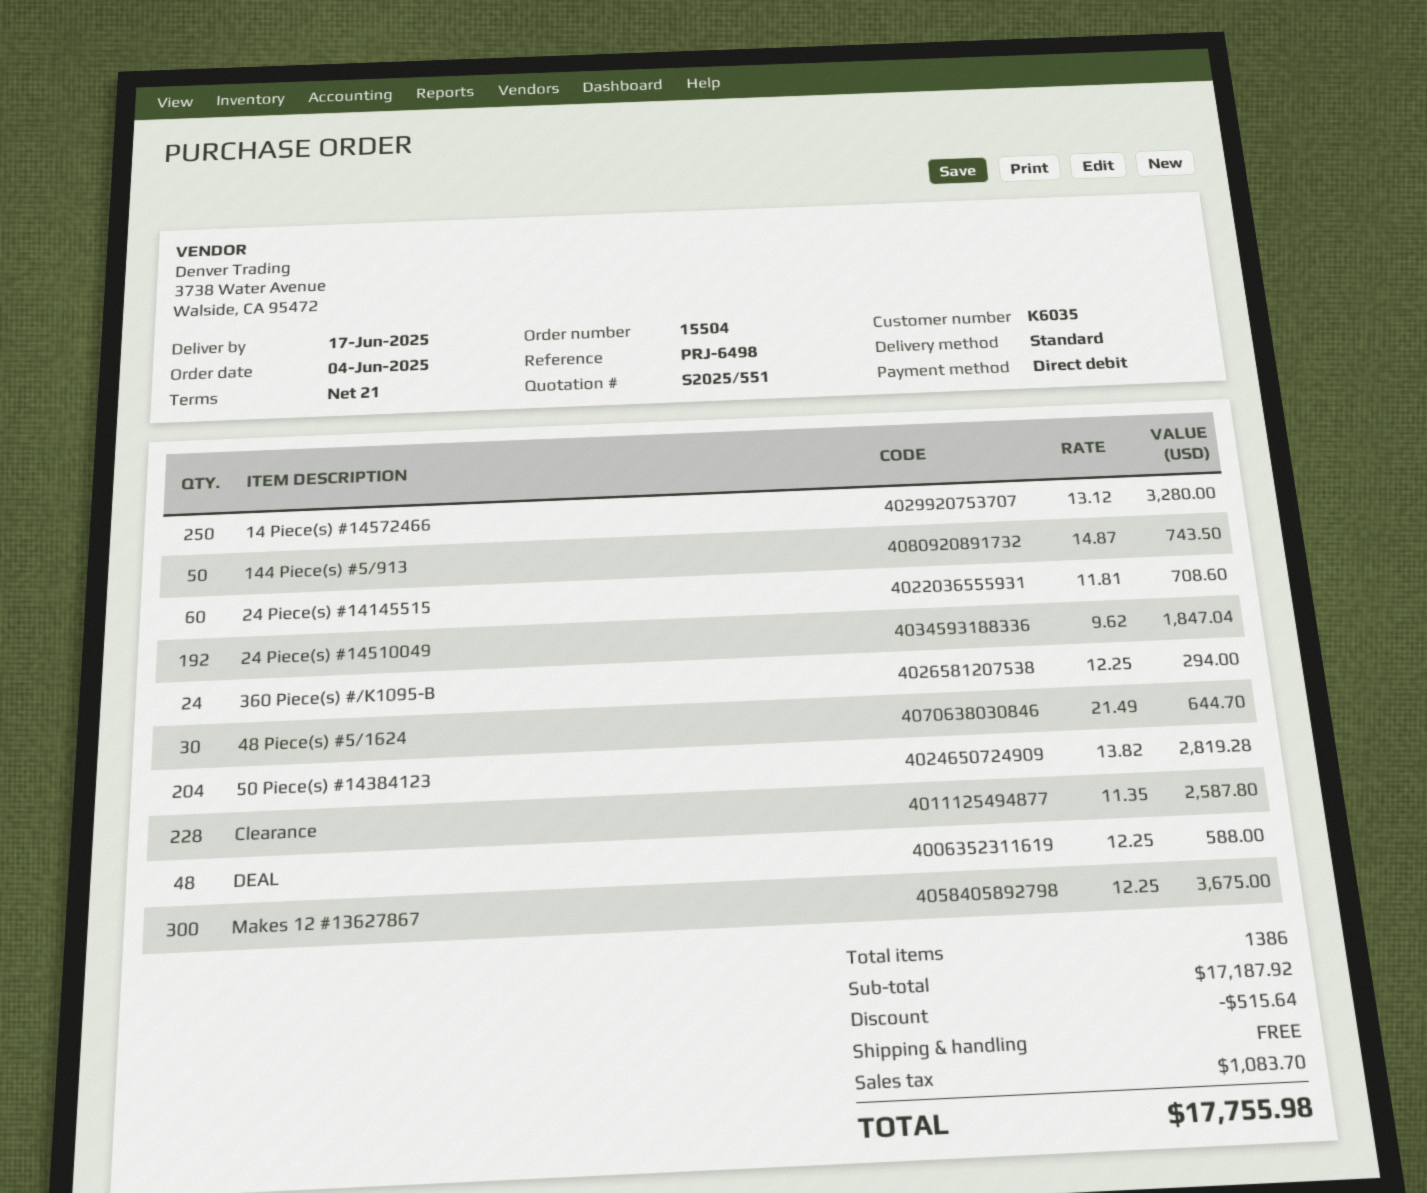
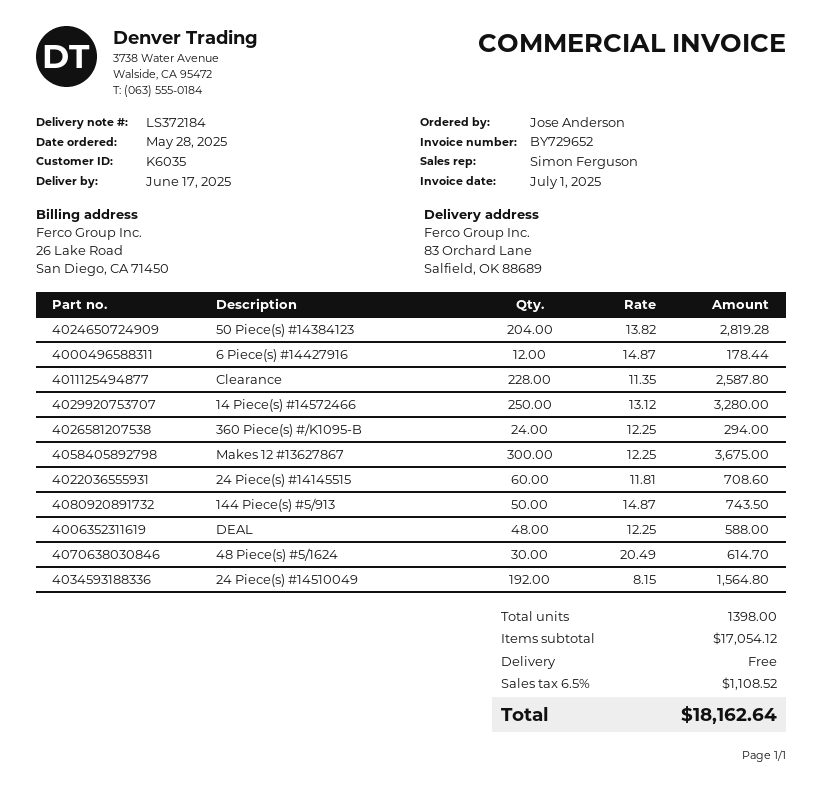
order date: 2025-06-04 -> 2025-05-28
24 Piece(s) #14510049: 192 x 9.62 = 1847.04 -> 192 x 8.15 = 1564.80
48 Piece(s) #5/1624: 30 x 21.49 = 644.70 -> 30 x 20.49 = 614.70
6 Piece(s) #14427916: none -> 12 x 14.87 = 178.44
total quantity: 1386 -> 1398
subtotal: 17187.92 -> 17054.12
discount: 515.64 -> none
tax: 1083.70 -> 1108.52
total: 17755.98 -> 18162.64

